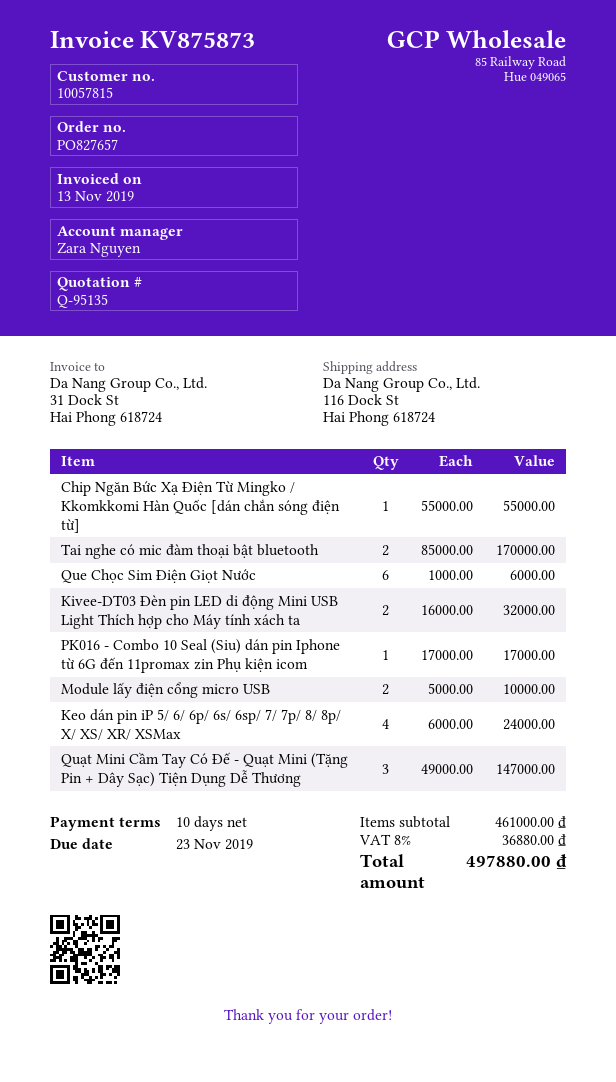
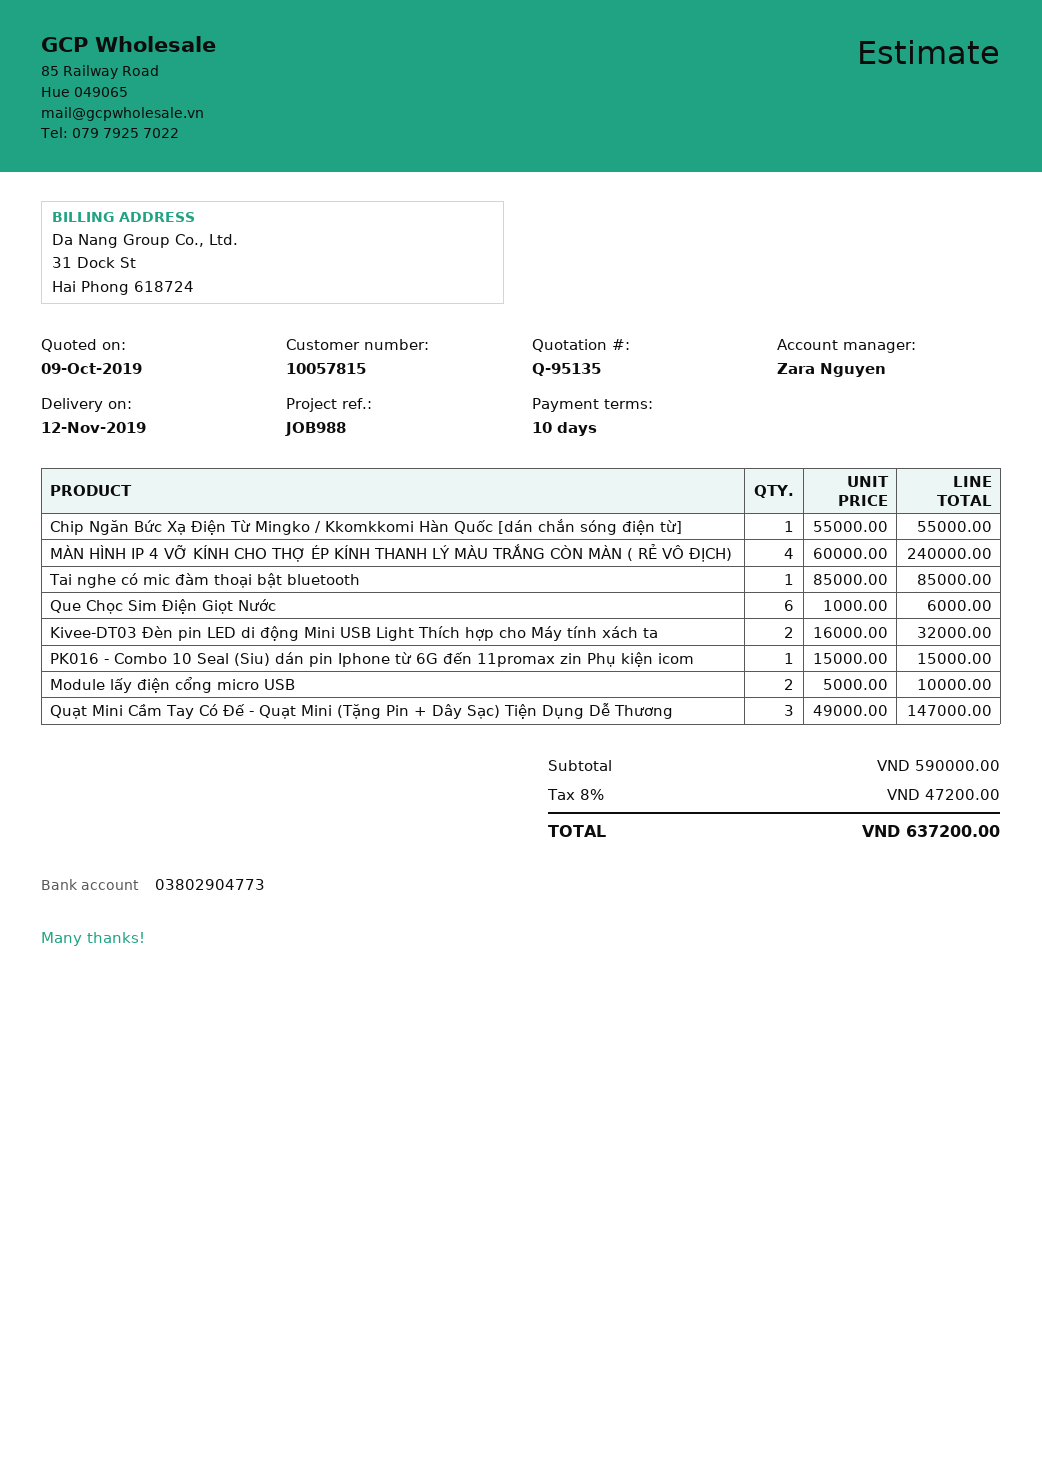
Tai nghe có mic đàm thoại bật bluetooth: 2 x 85000.00 = 170000.00 -> 1 x 85000.00 = 85000.00
PK016 - Combo 10 Seal (Siu) dán pin Iphone từ 6G đến 11promax zin Phụ kiện icom: 1 x 17000.00 = 17000.00 -> 1 x 15000.00 = 15000.00
Keo dán pin iP 5/ 6/ 6p/ 6s/ 6sp/ 7/ 7p/ 8/ 8p/ X/ XS/ XR/ XSMax: 4 x 6000.00 = 24000.00 -> none
MÀN HÌNH IP 4 VỠ KÍNH CHO THỢ ÉP KÍNH THANH LÝ MÀU TRẮNG CÒN MÀN ( RẺ VÔ ĐỊCH): none -> 4 x 60000.00 = 240000.00
subtotal: 461000.00 -> 590000.00
tax: 8% = 36880.00 -> 8% = 47200.00
total: 497880.00 -> 637200.00

